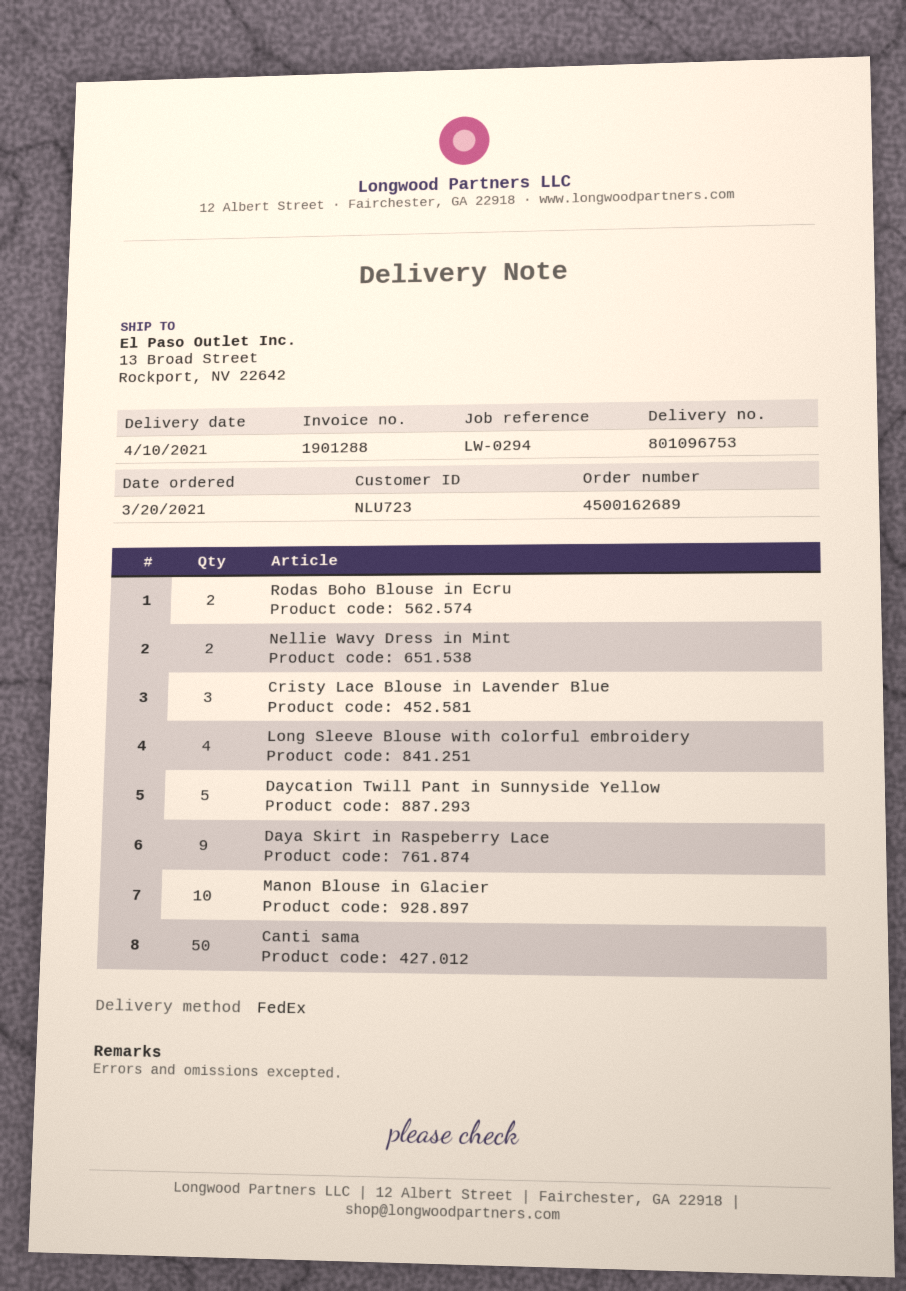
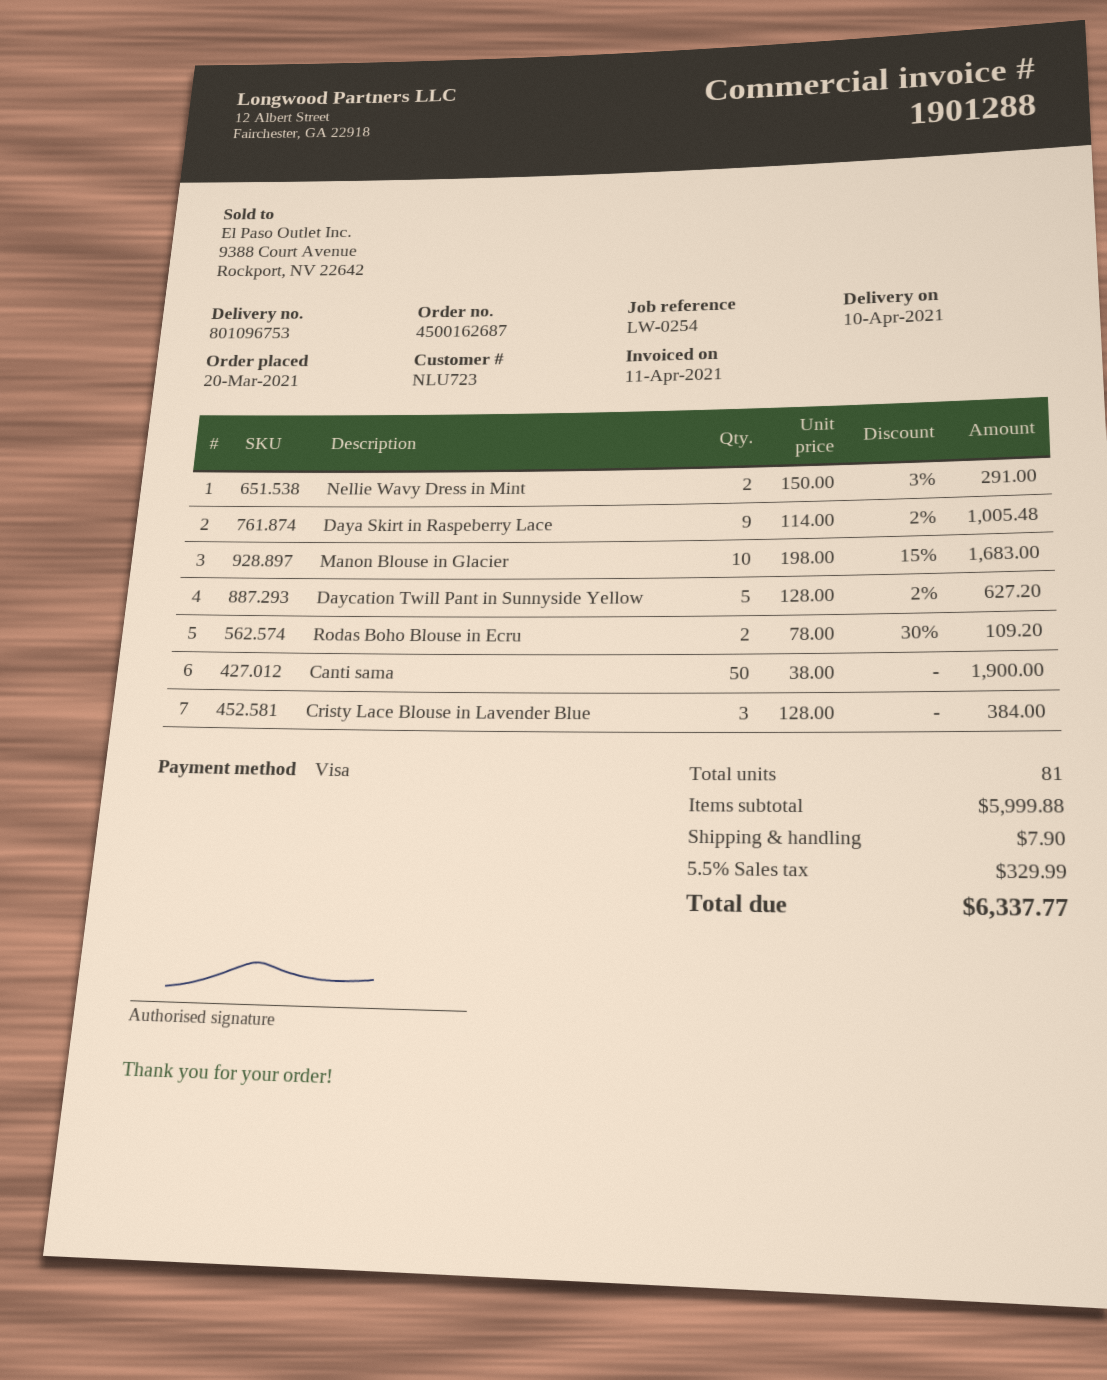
order number: 4500162689 -> 4500162687
reference: LW-0294 -> LW-0254
Long Sleeve Blouse with colorful embroidery: 4 -> none

